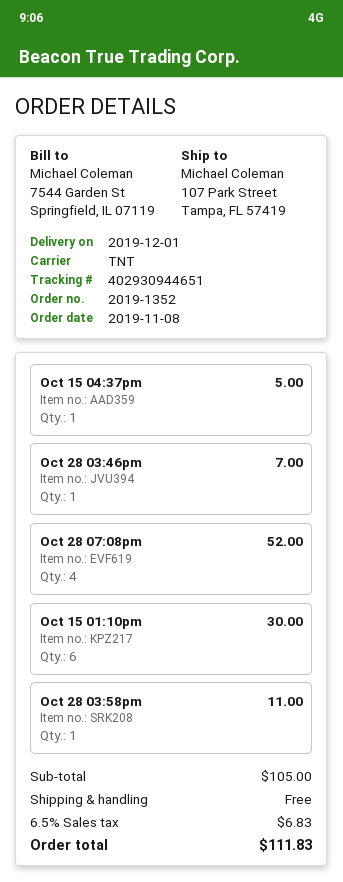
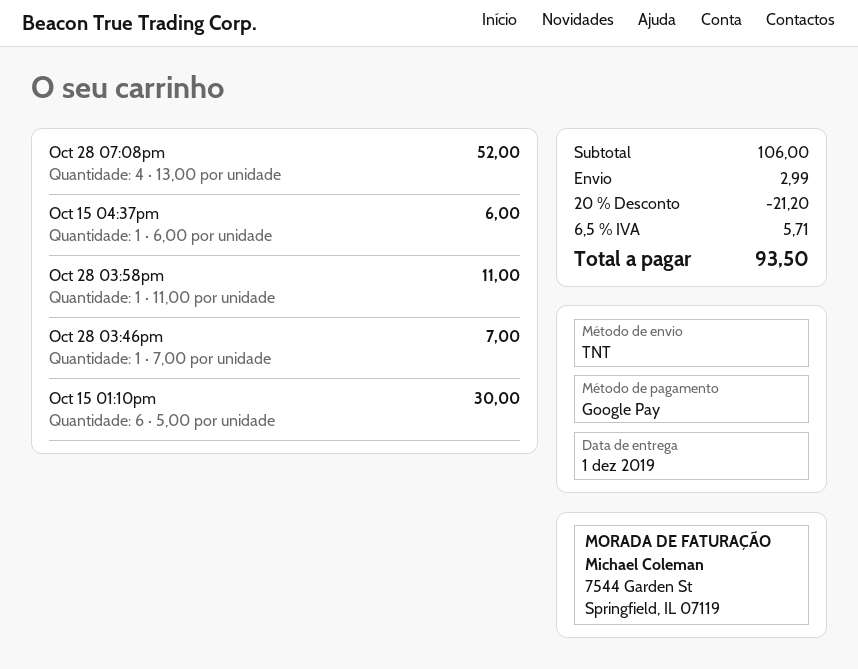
Oct 15 04:37pm: 1 for 5.00 -> 1 for 6.00
subtotal: 105.00 -> 106.00
discount: none -> 20% = 21.20
shipping: 0.00 -> 2.99
tax: 6.5% = 6.83 -> 6.5% = 5.71
total: 111.83 -> 93.50

